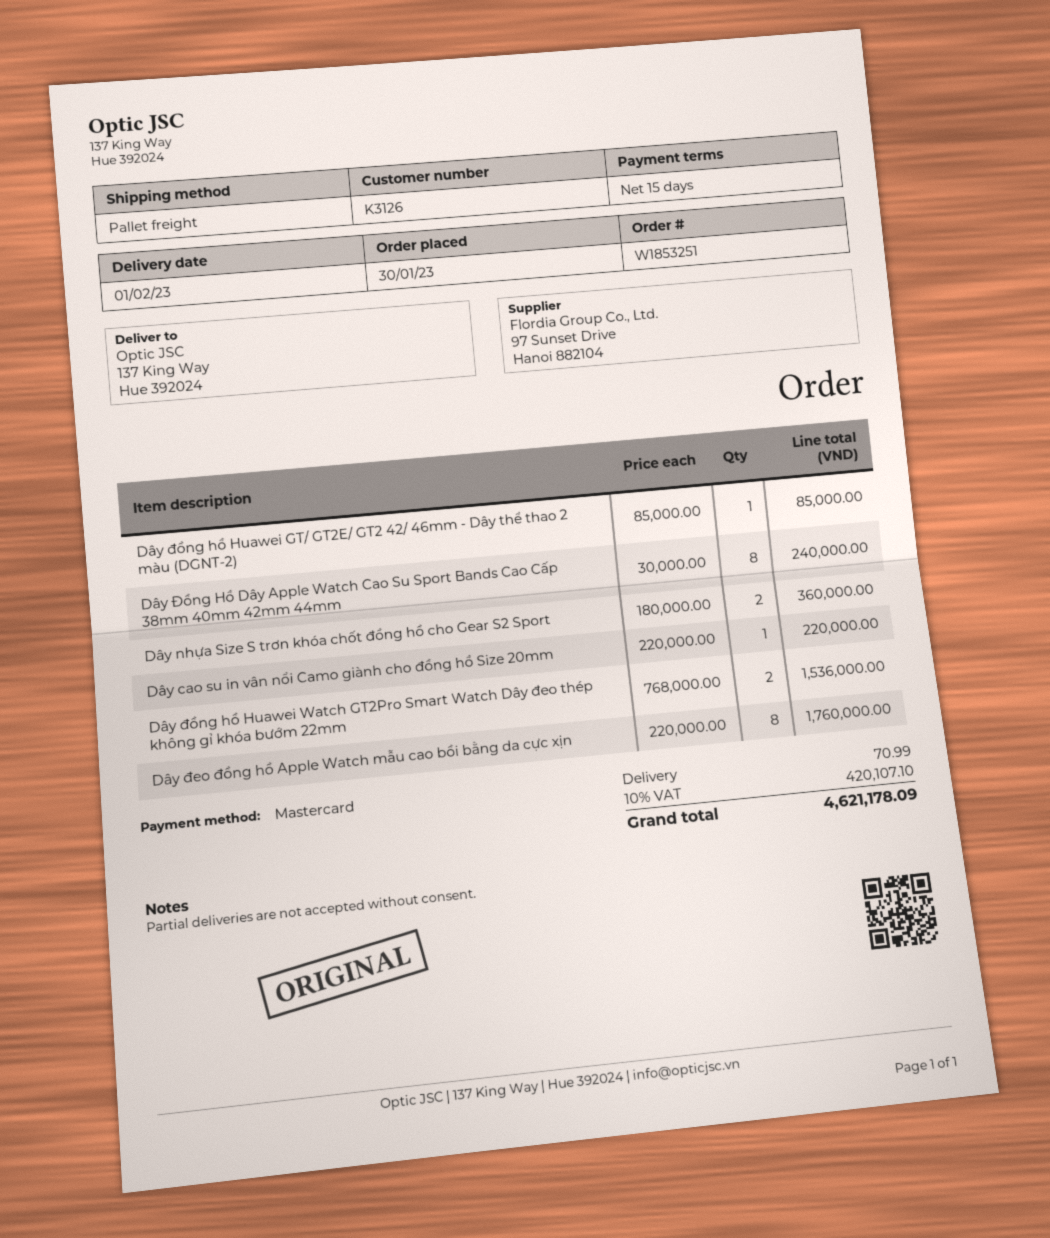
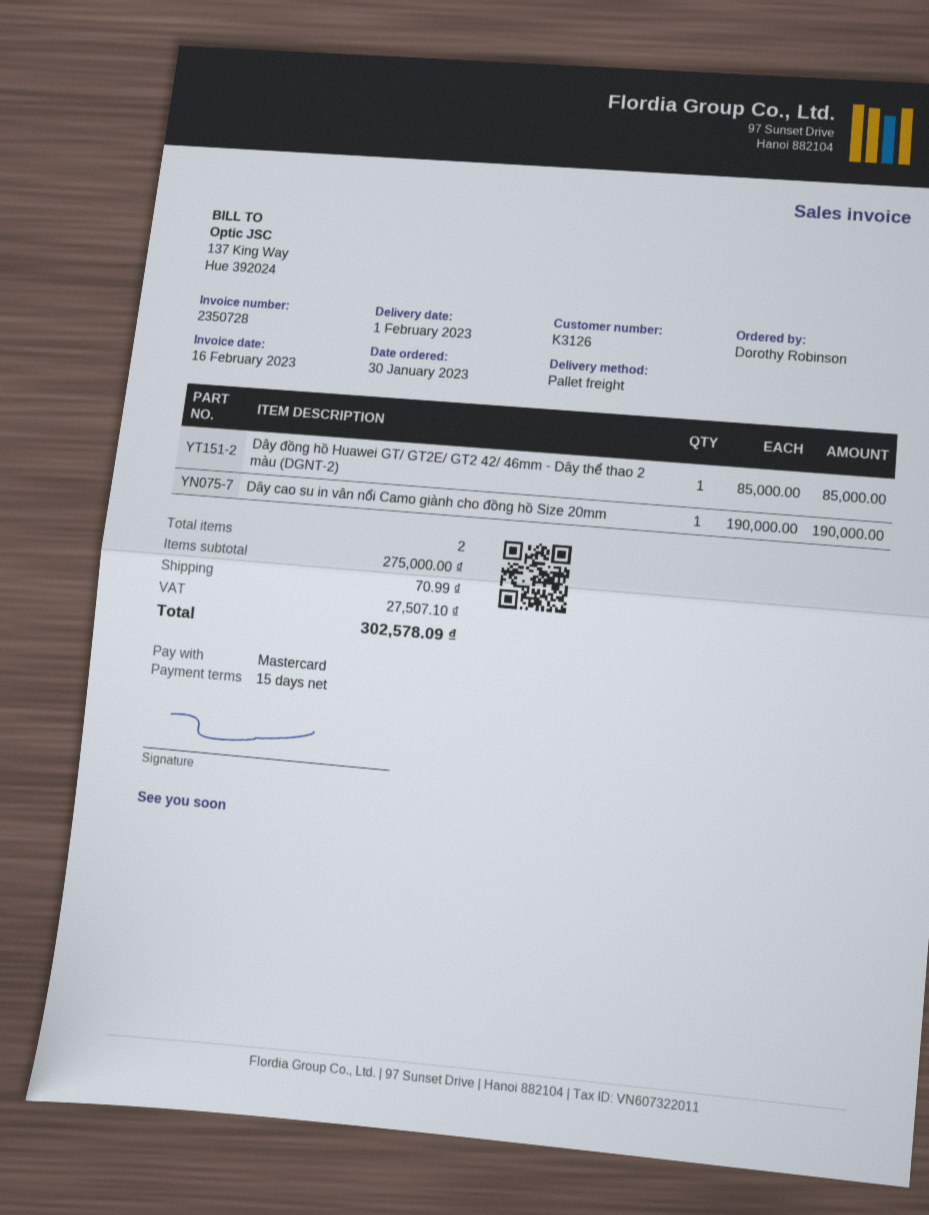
Dây Đồng Hồ Dây Apple Watch Cao Su Sport Bands Cao Cấp 38mm 40mm 42mm 44mm: 8 x 30000.00 = 240000.00 -> none
Dây nhựa Size S trơn khóa chốt đồng hồ cho Gear S2 Sport: 2 x 180000.00 = 360000.00 -> none
Dây cao su in vân nổi Camo giành cho đồng hồ Size 20mm: 1 x 220000.00 = 220000.00 -> 1 x 190000.00 = 190000.00
Dây đồng hồ Huawei Watch GT2Pro Smart Watch Dây đeo thép không gỉ khóa bướm 22mm: 2 x 768000.00 = 1536000.00 -> none
Dây đeo đồng hồ Apple Watch mẫu cao bồi bằng da cực xịn: 8 x 220000.00 = 1760000.00 -> none
tax: 420107.10 -> 27507.10
total: 4621178.09 -> 302578.09

